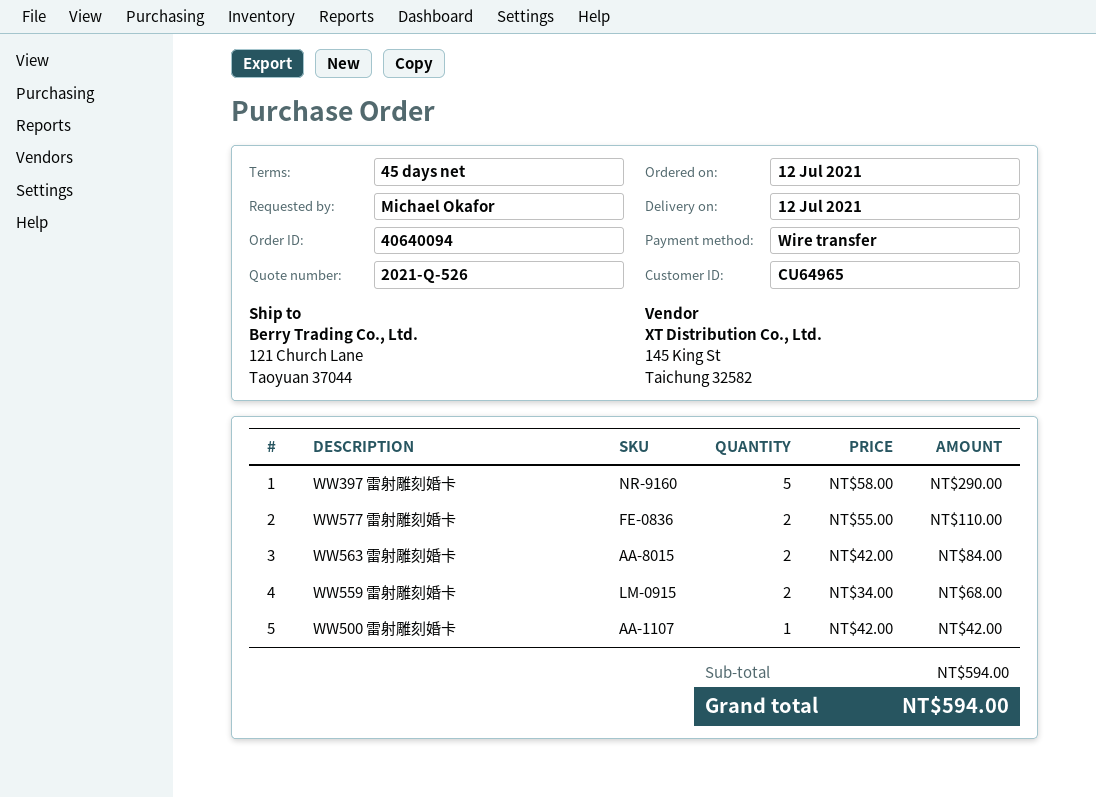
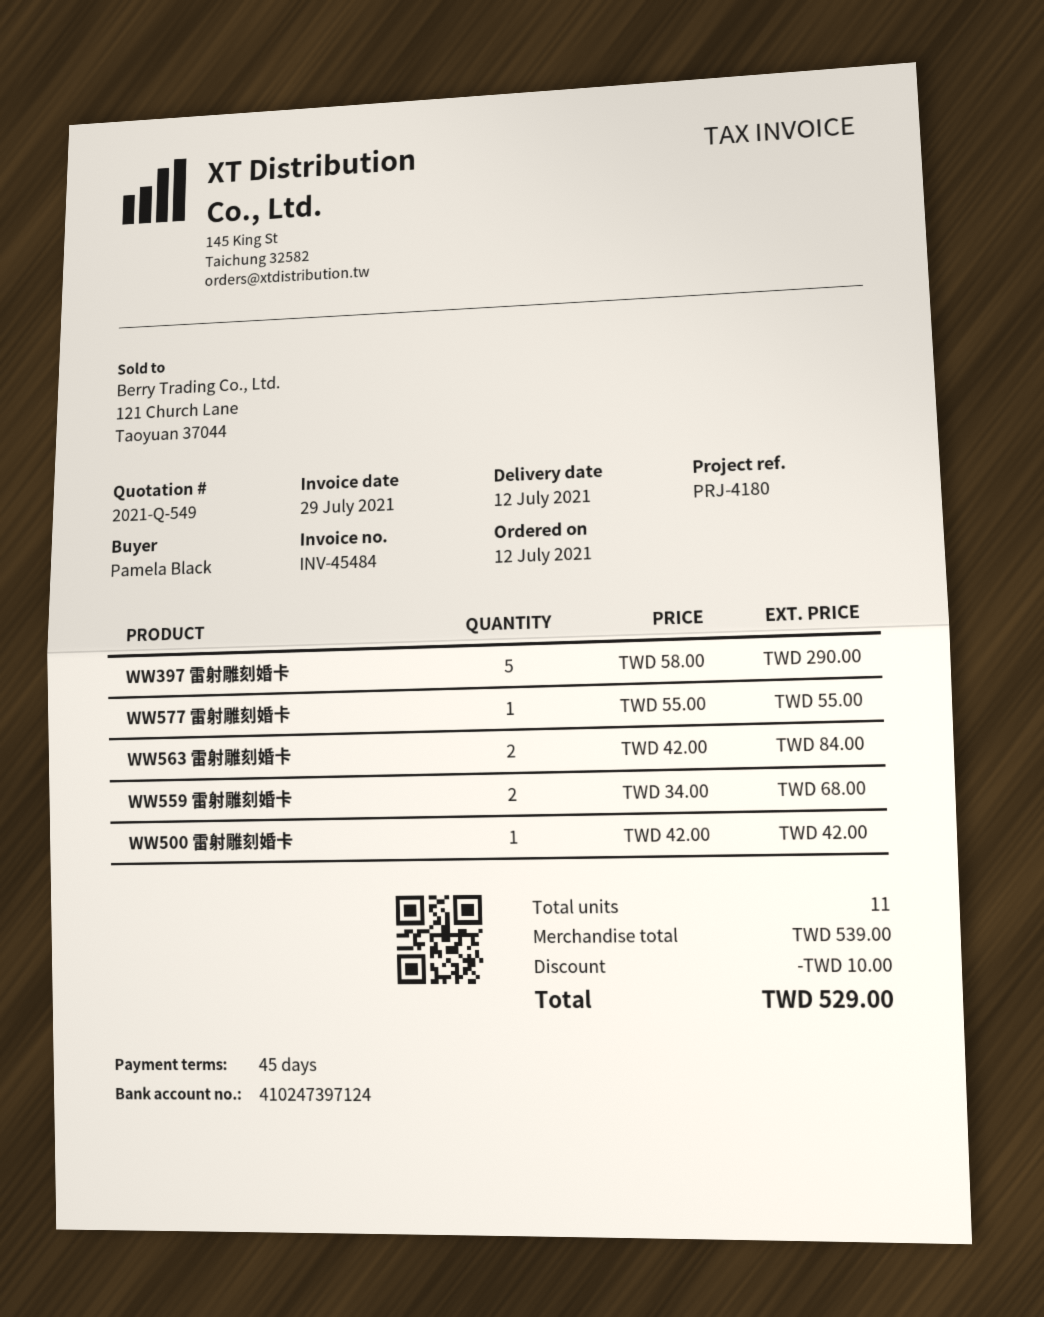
quote number: 2021-Q-526 -> 2021-Q-549
ordered by: Michael Okafor -> Pamela Black
WW577 雷射雕刻婚卡: 2 x 55.00 = 110.00 -> 1 x 55.00 = 55.00
subtotal: 594.00 -> 539.00
discount: none -> 10.00
total: 594.00 -> 529.00

